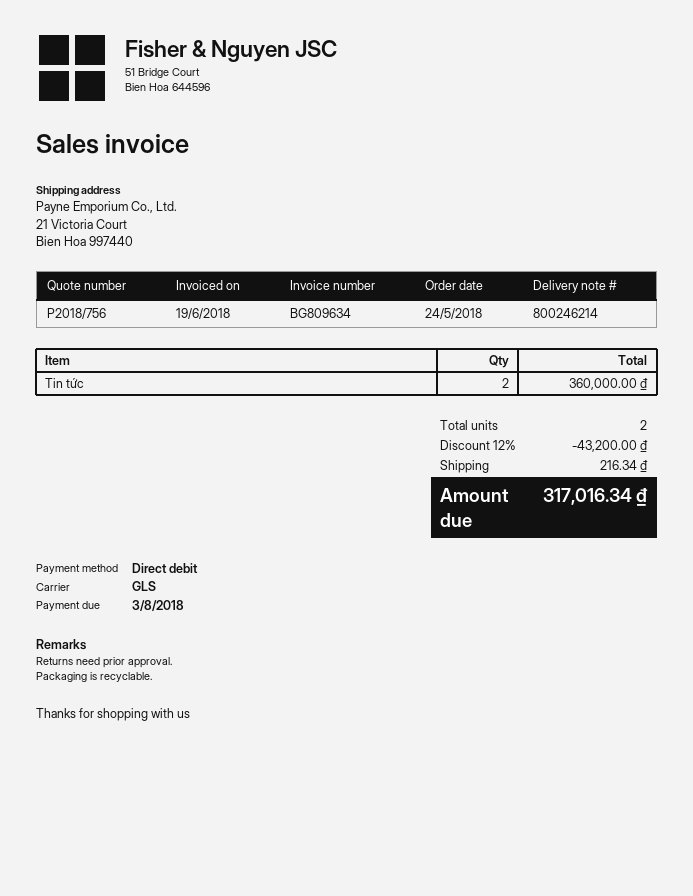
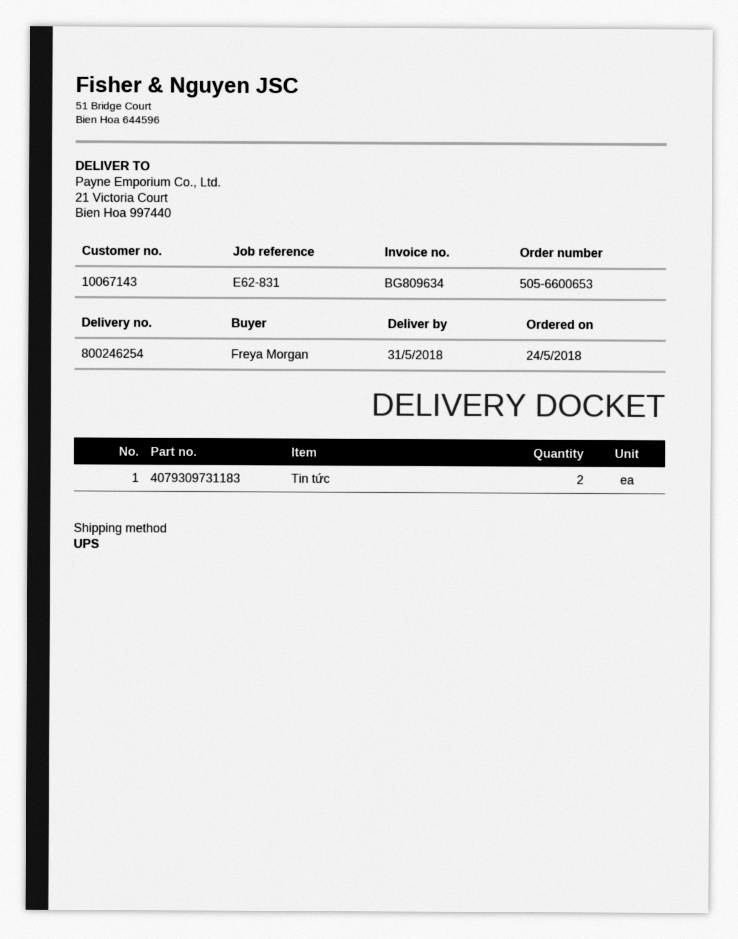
delivery note number: 800246214 -> 800246254
shipping method: GLS -> UPS

